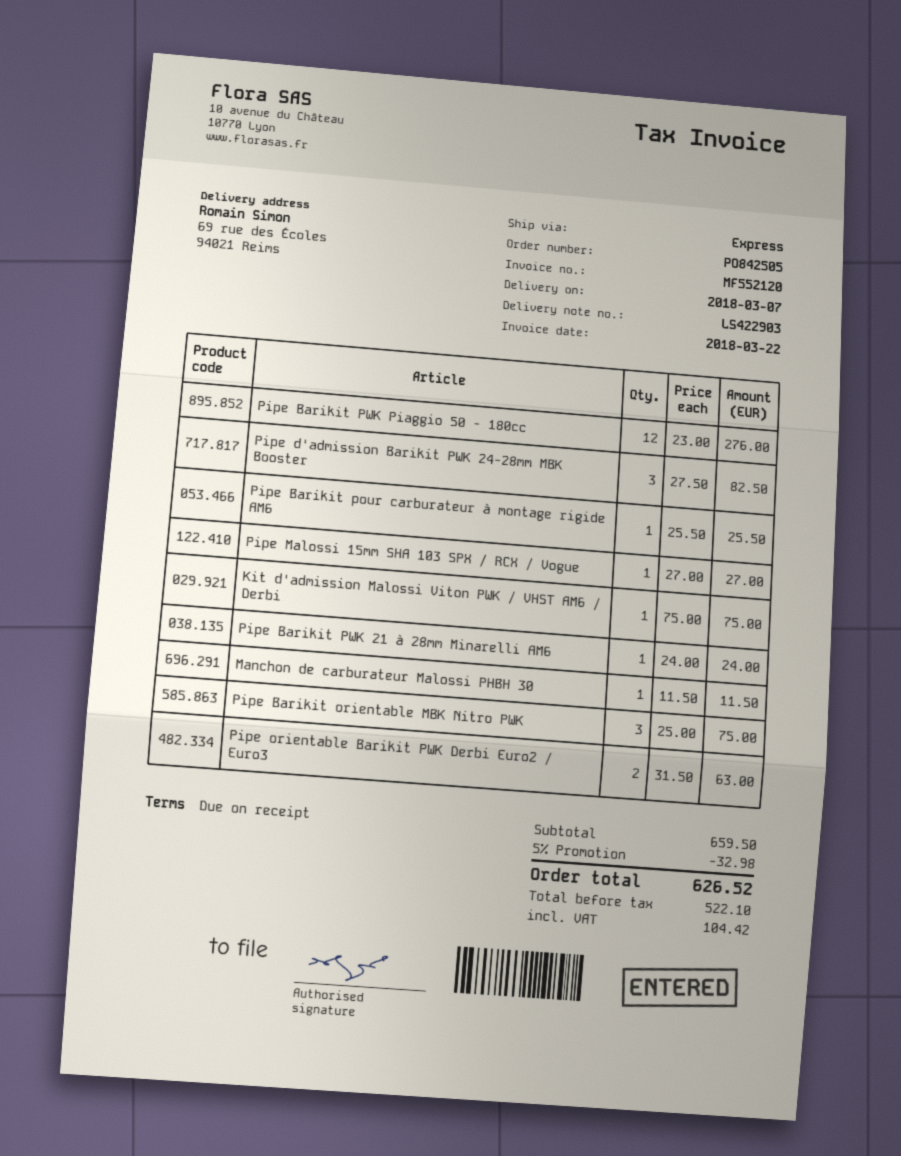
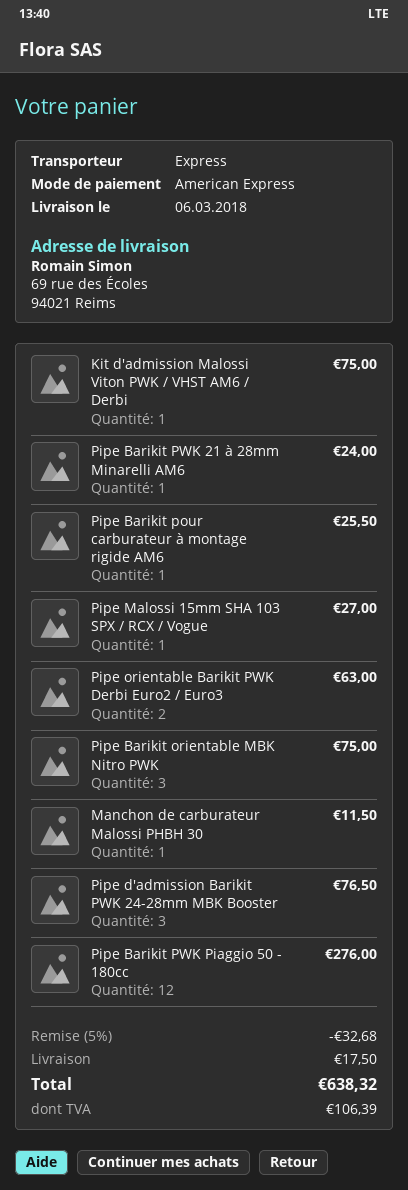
delivery date: 2018-03-07 -> 2018-03-06
Pipe d'admission Barikit PWK 24-28mm MBK Booster: 3 for 82.50 -> 3 for 76.50
discount: 5% = 32.98 -> 5% = 32.68
shipping: none -> 17.50
tax: 104.42 -> 106.39
total: 626.52 -> 638.32

